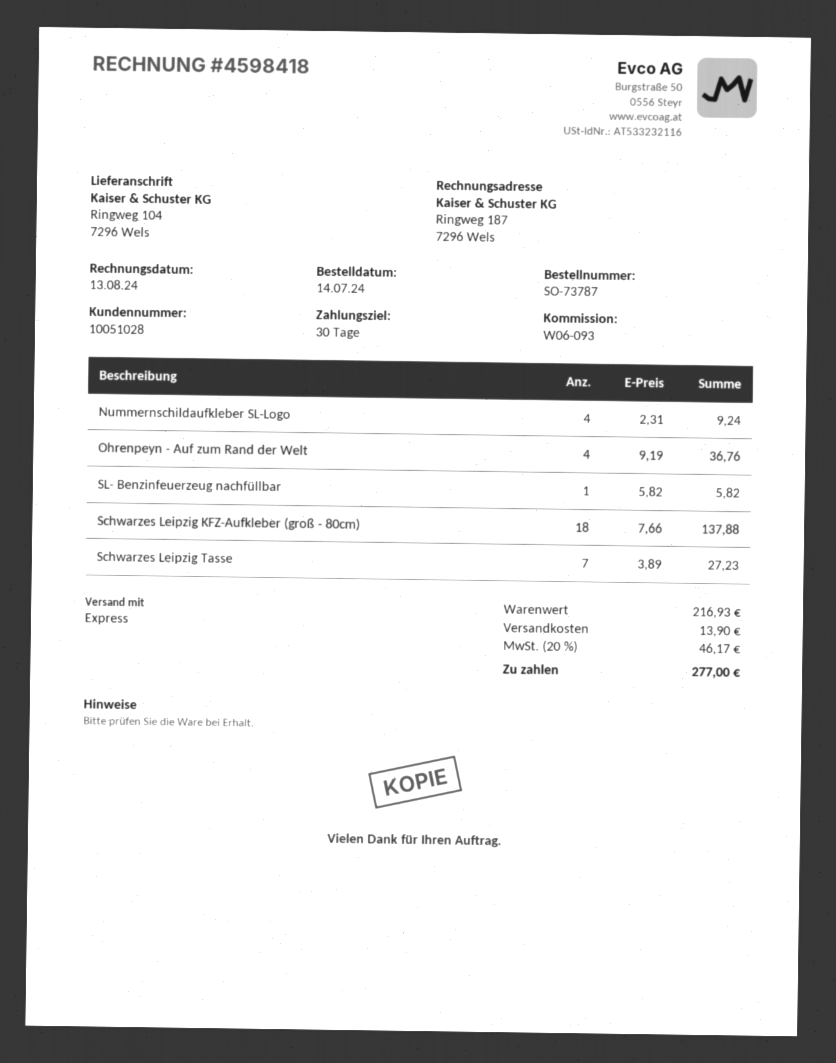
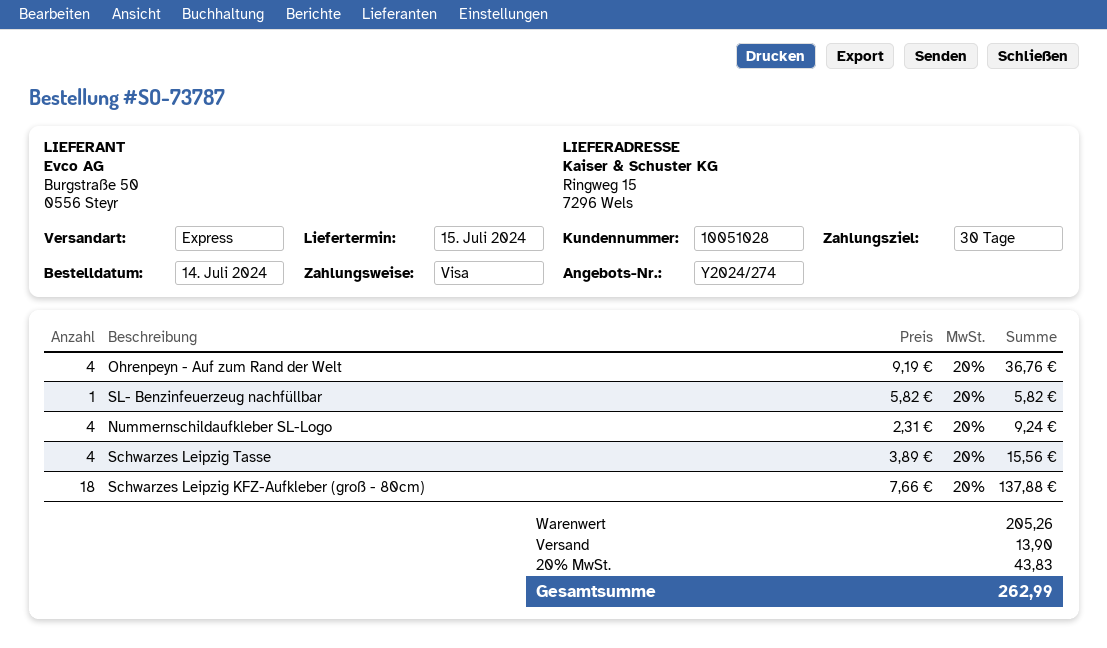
ship to: Ringweg 104, 7296 Wels -> Ringweg 15, 7296 Wels
Schwarzes Leipzig Tasse: 7 x 3.89 = 27.23 -> 4 x 3.89 = 15.56
subtotal: 216.93 -> 205.26
tax: 20% = 46.17 -> 20% = 43.83
total: 277.00 -> 262.99

